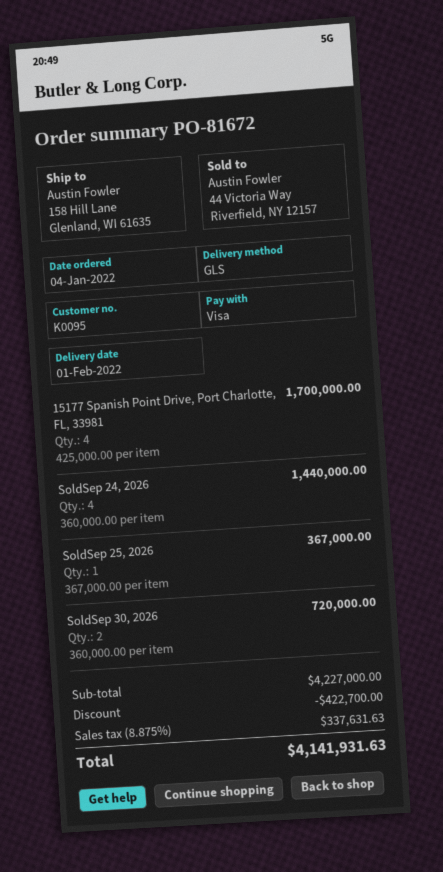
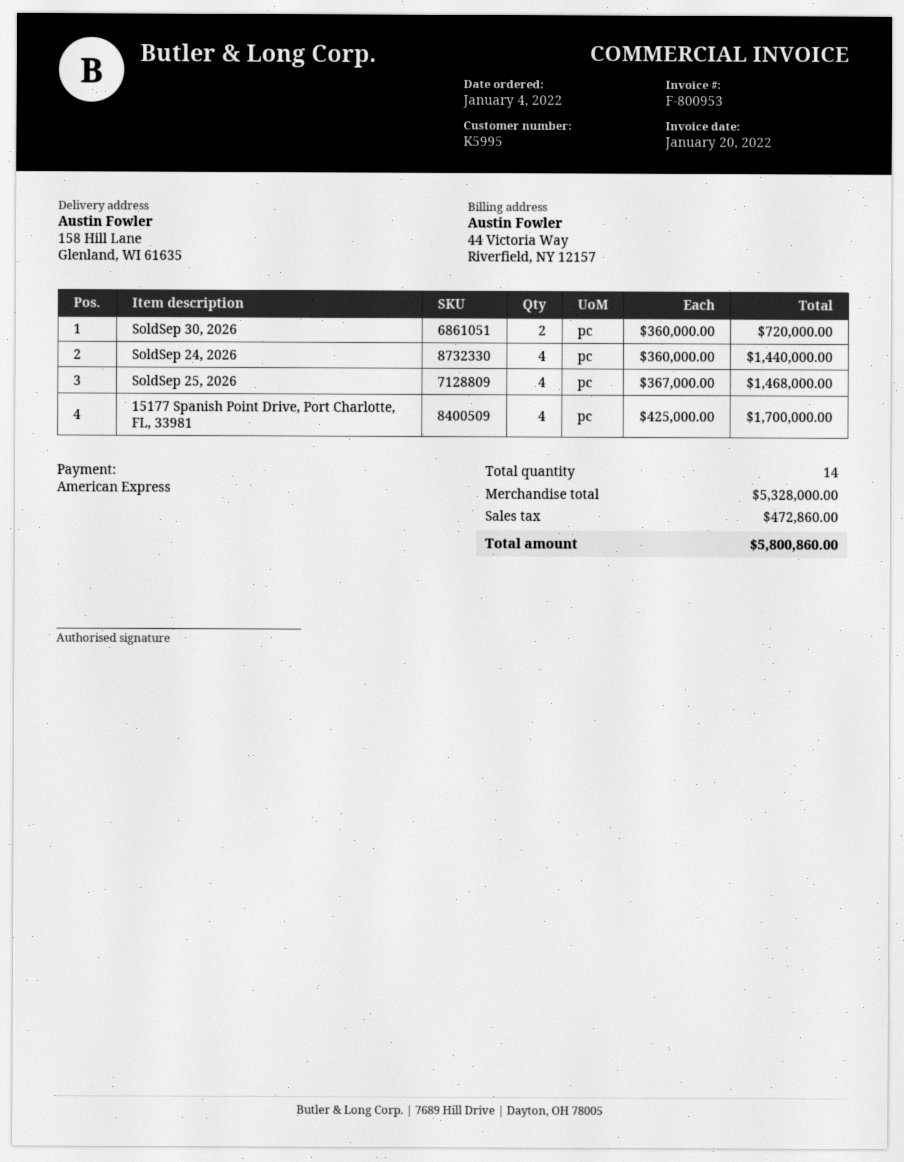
customer number: K0095 -> K5995
payment method: Visa -> American Express
SoldSep 25, 2026: 1 x 367000.00 = 367000.00 -> 4 x 367000.00 = 1468000.00
subtotal: 4227000.00 -> 5328000.00
discount: 422700.00 -> none
tax: 337631.63 -> 472860.00
total: 4141931.63 -> 5800860.00

